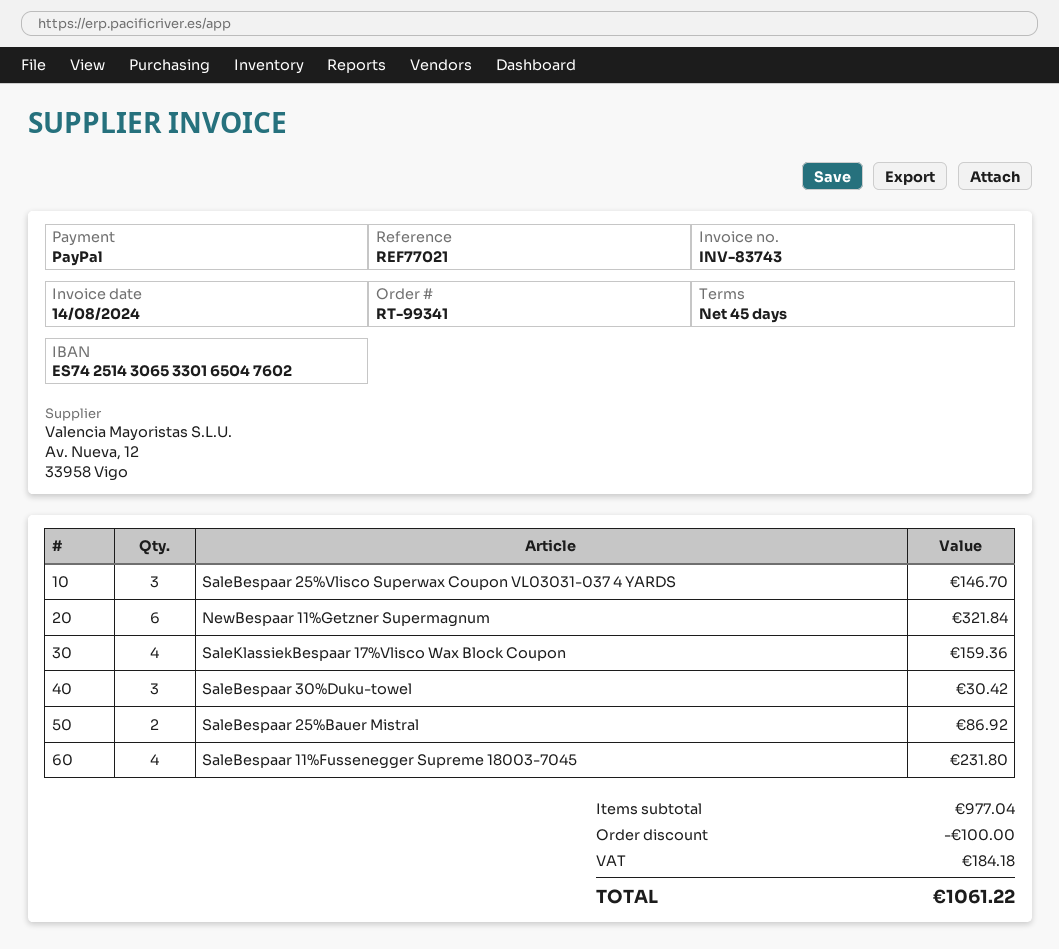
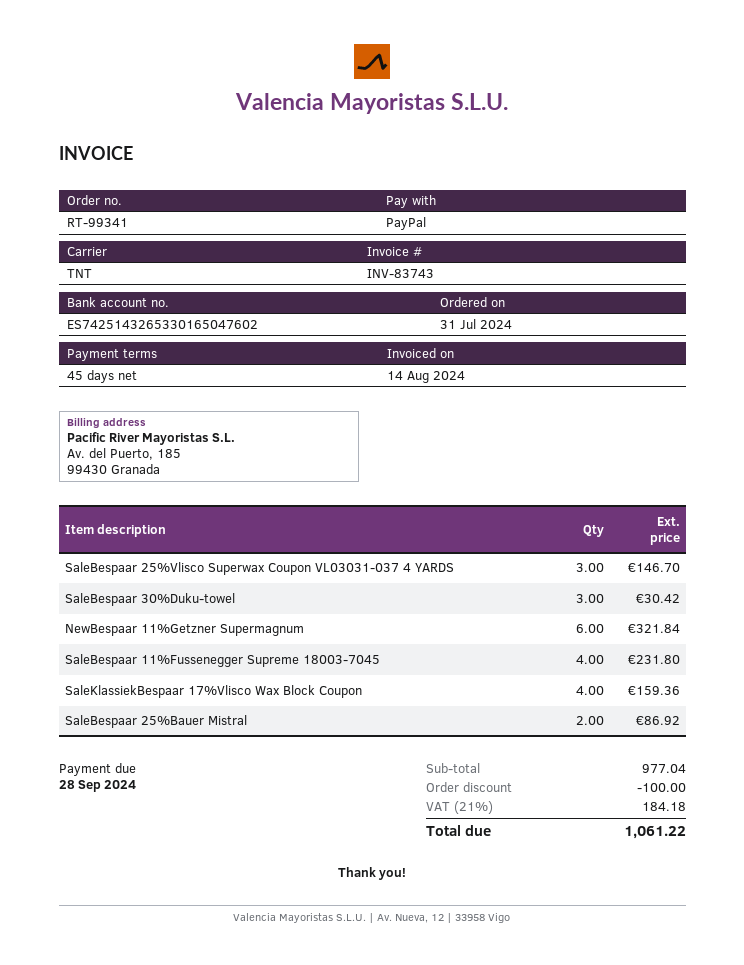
bank account: ES7425143065330165047602 -> ES7425143265330165047602

